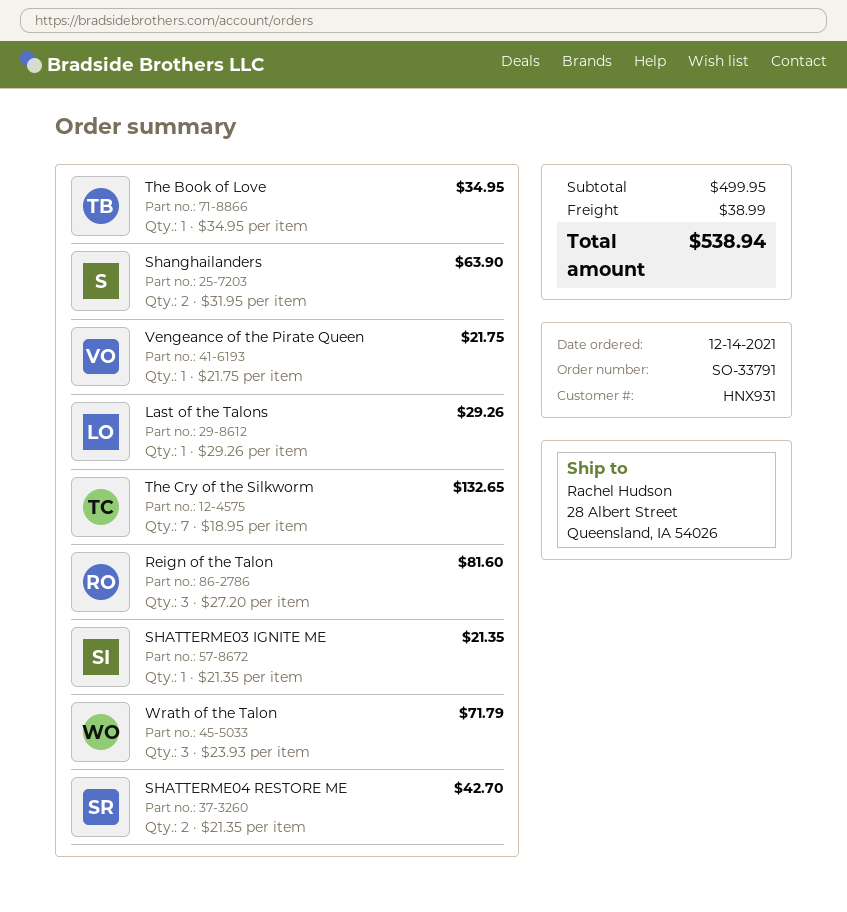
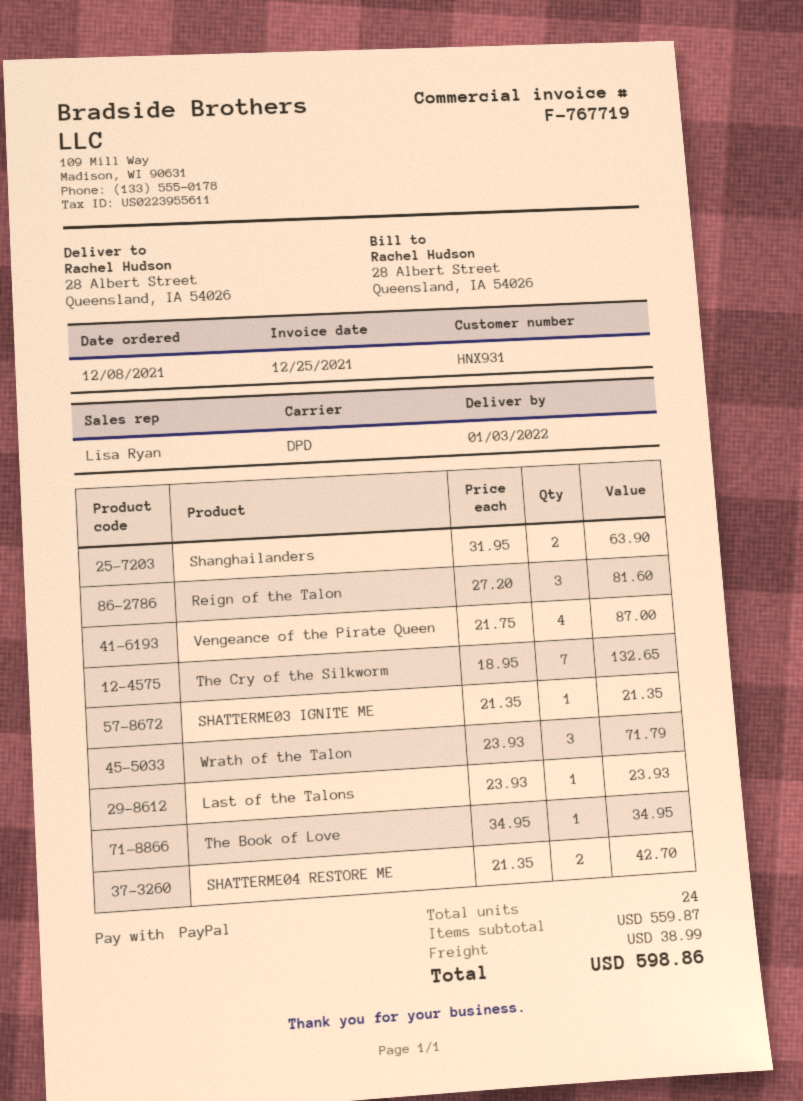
order date: 2021-12-14 -> 2021-12-08
Vengeance of the Pirate Queen: 1 x 21.75 = 21.75 -> 4 x 21.75 = 87.00
Last of the Talons: 1 x 29.26 = 29.26 -> 1 x 23.93 = 23.93
subtotal: 499.95 -> 559.87
total: 538.94 -> 598.86

